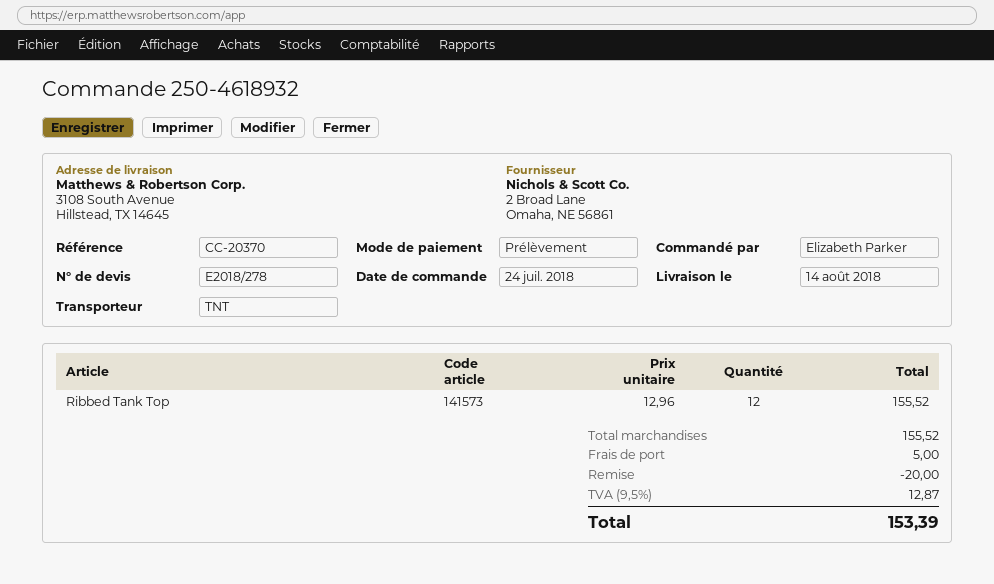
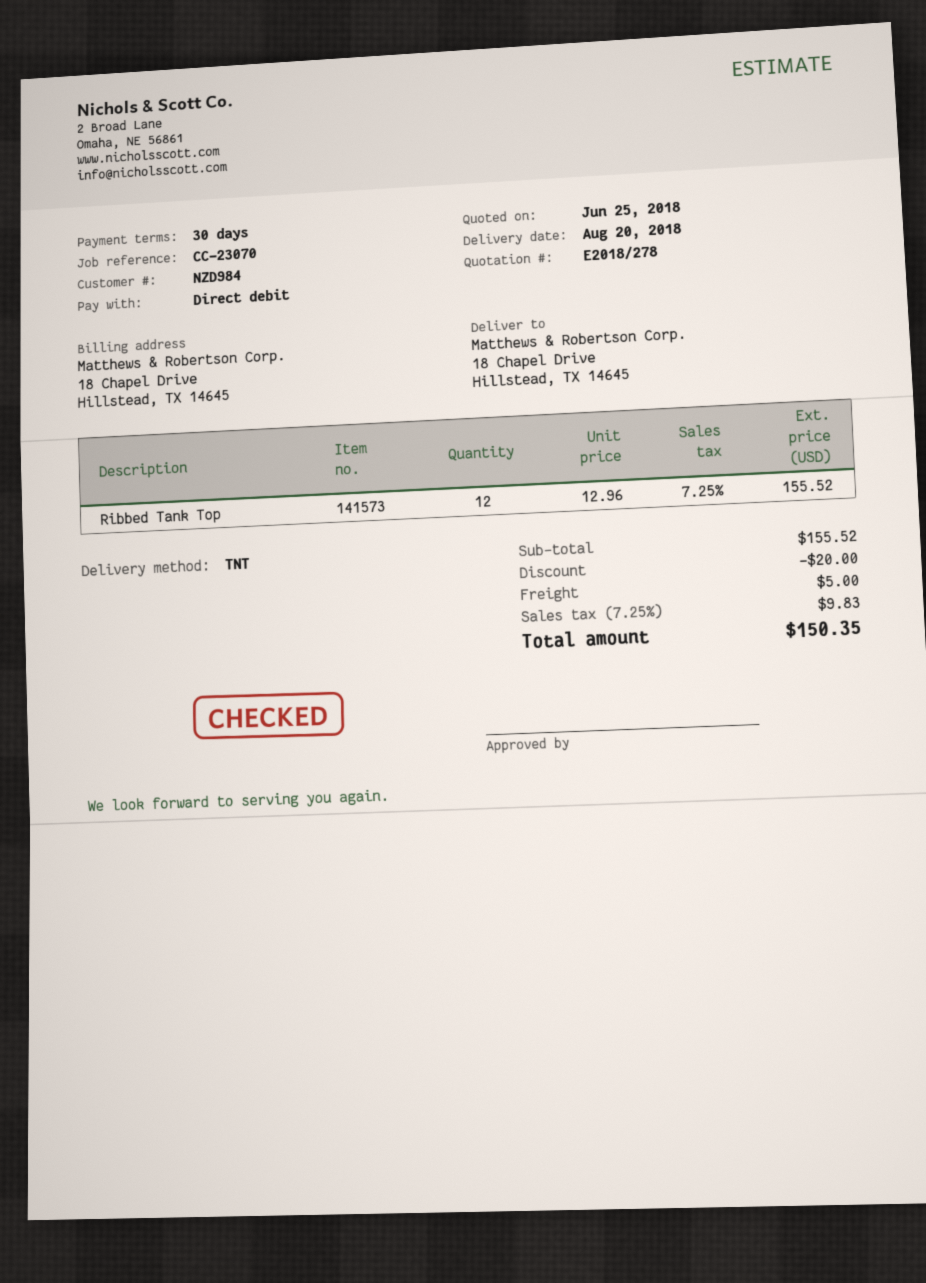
delivery date: 2018-08-14 -> 2018-08-20
reference: CC-20370 -> CC-23070
ship to: 3108 South Avenue, Hillstead, TX 14645 -> 18 Chapel Drive, Hillstead, TX 14645
tax: 9.5% = 12.87 -> 7.25% = 9.83
total: 153.39 -> 150.35

